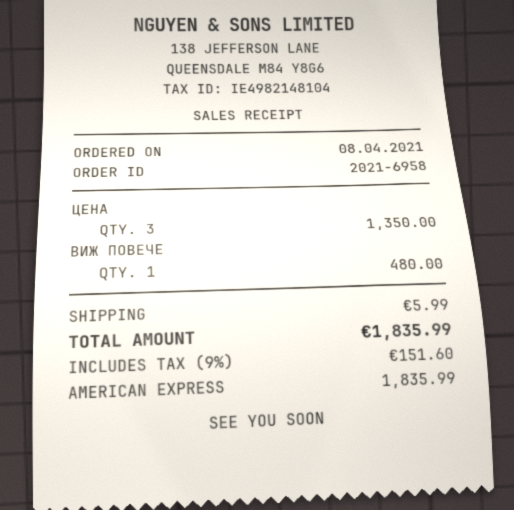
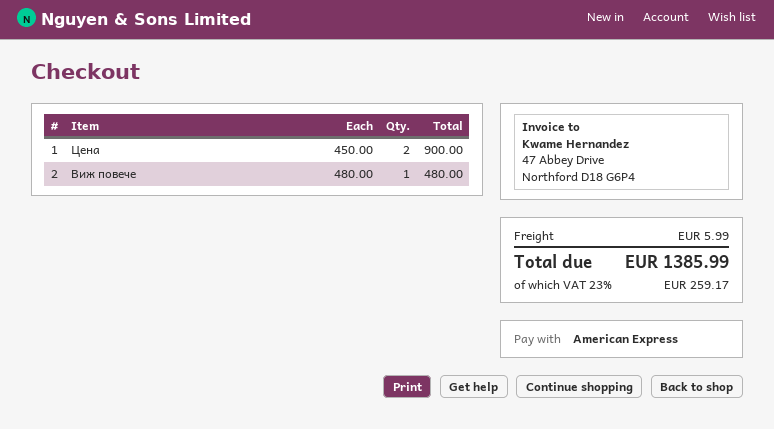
ЦЕНА: 3 for 1350.00 -> 2 for 900.00
tax: 9% = 151.60 -> 23% = 259.17
total: 1835.99 -> 1385.99

